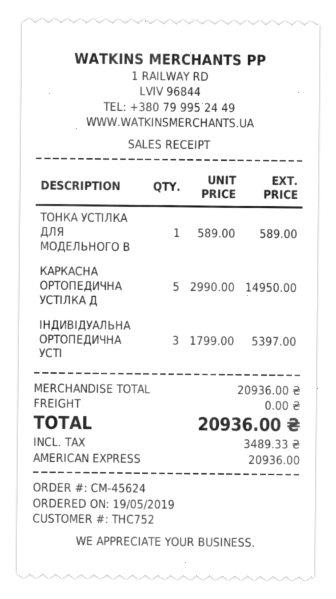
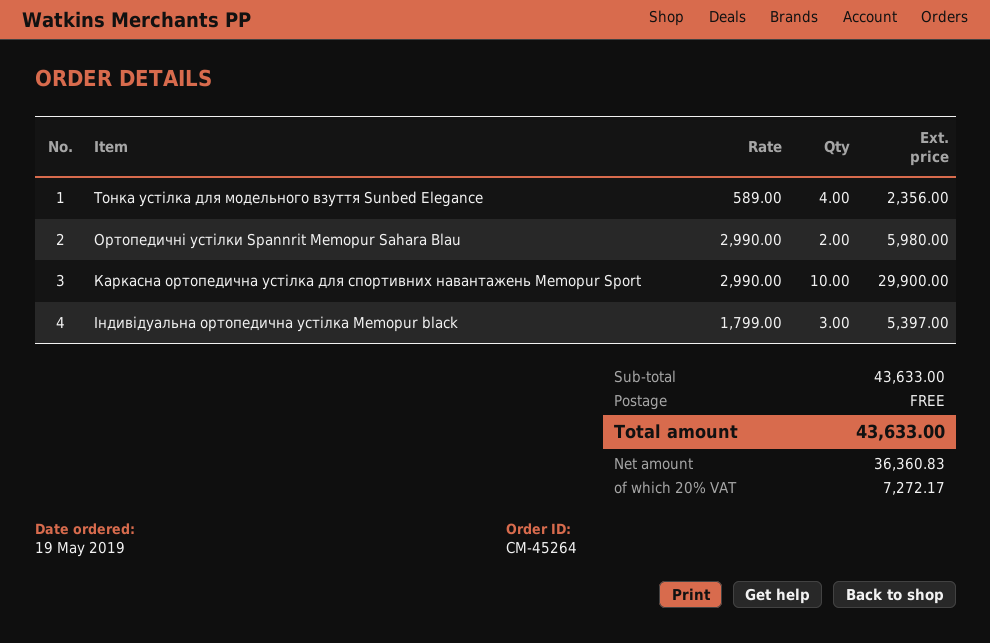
order number: CM-45624 -> CM-45264
ТОНКА УСТІЛКА ДЛЯ МОДЕЛЬНОГО В: 1 x 589.00 = 589.00 -> 4 x 589.00 = 2356.00
КАРКАСНА ОРТОПЕДИЧНА УСТІЛКА Д: 5 x 2990.00 = 14950.00 -> 10 x 2990.00 = 29900.00
Ортопедичні устілки Spannrit Memopur Sahara Blau: none -> 2 x 2990.00 = 5980.00
subtotal: 20936.00 -> 43633.00
tax: 3489.33 -> 7272.17
total: 20936.00 -> 43633.00

